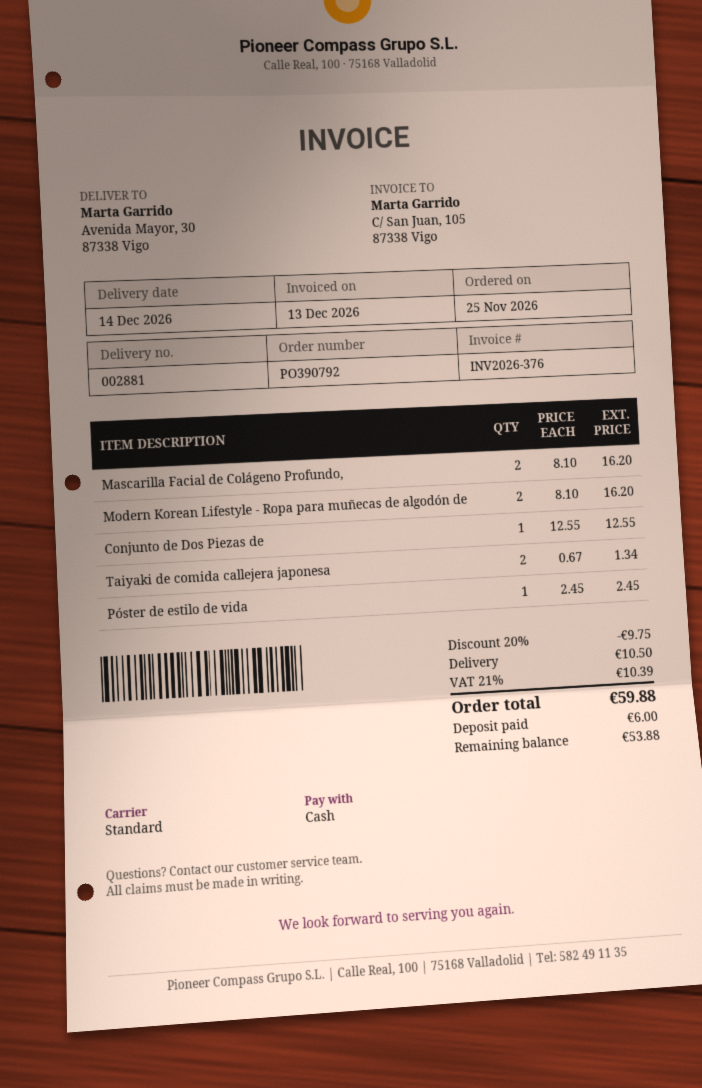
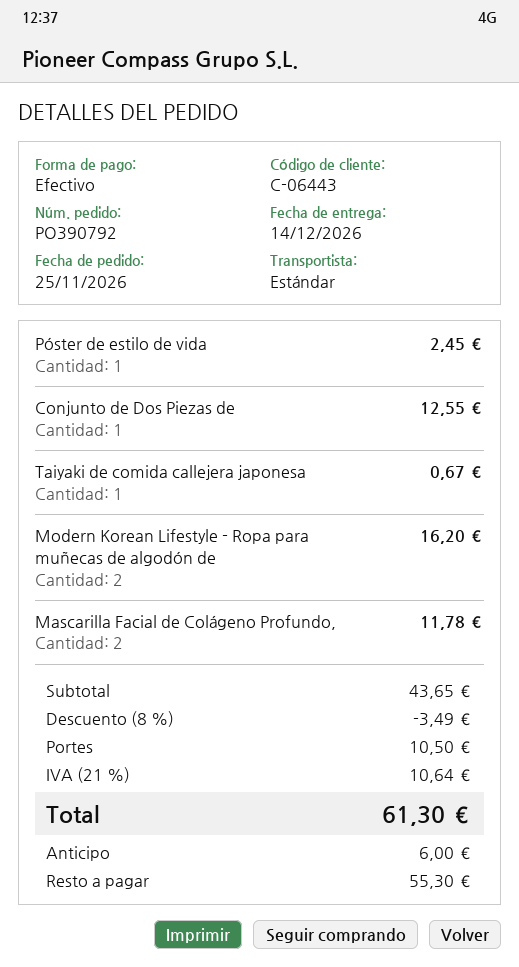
Mascarilla Facial de Colágeno Profundo,: 2 for 16.20 -> 2 for 11.78
Taiyaki de comida callejera japonesa: 2 for 1.34 -> 1 for 0.67
discount: 20% = 9.75 -> 8% = 3.49
tax: 21% = 10.39 -> 21% = 10.64
total: 59.88 -> 61.30
balance: 53.88 -> 55.30

